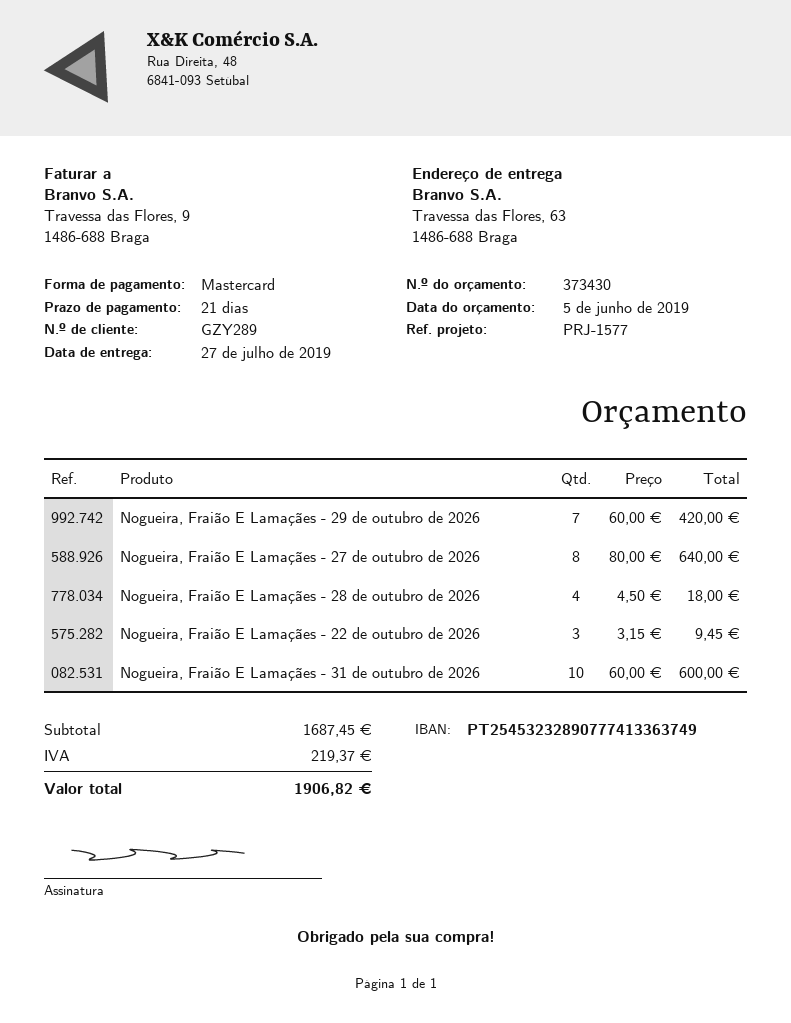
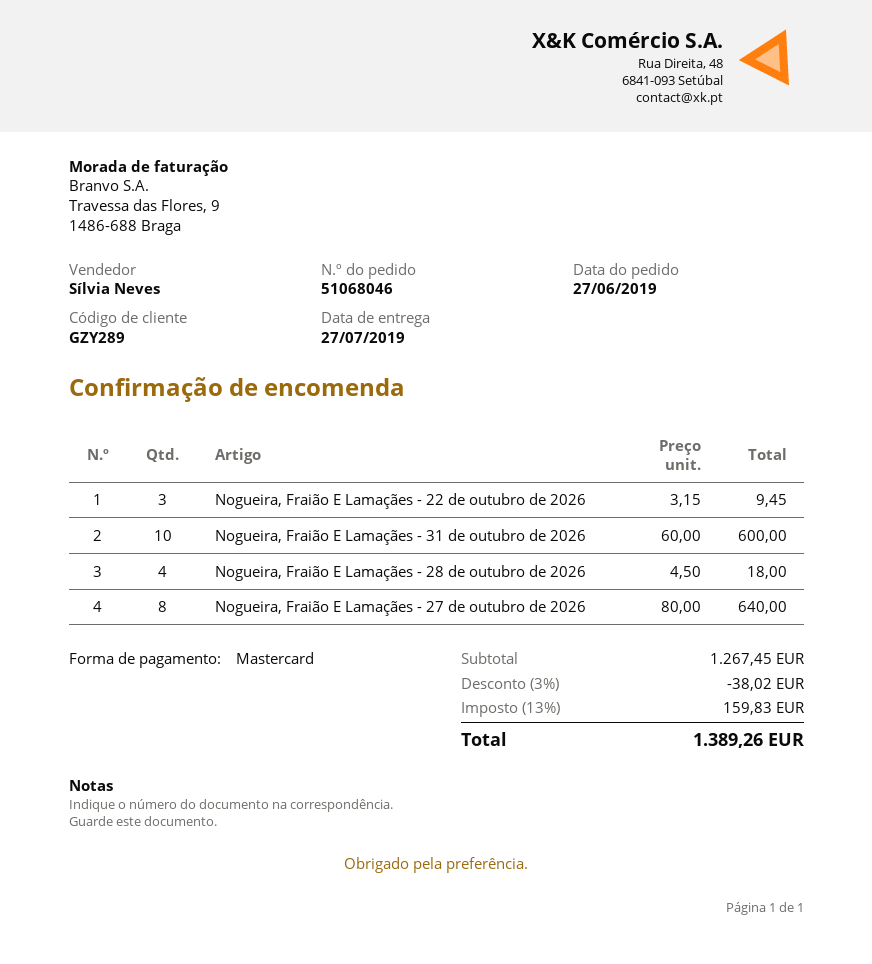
Nogueira, Fraião E Lamaçães - 29 de outubro de 2026: 7 x 60.00 = 420.00 -> none
subtotal: 1687.45 -> 1267.45
discount: none -> 3% = 38.02
tax: 219.37 -> 159.83
total: 1906.82 -> 1389.26

